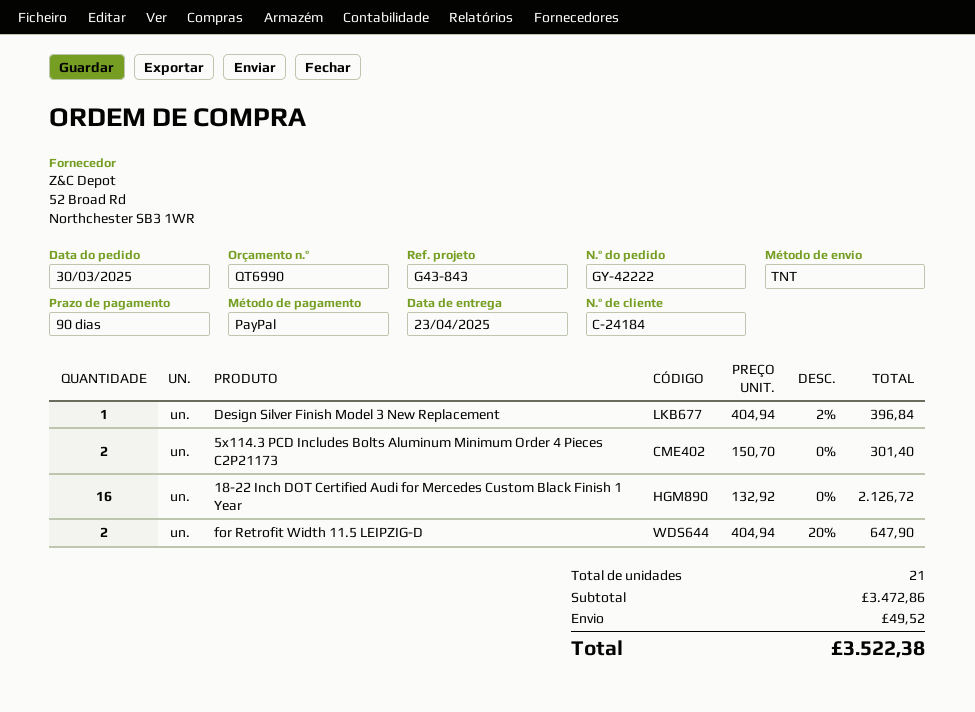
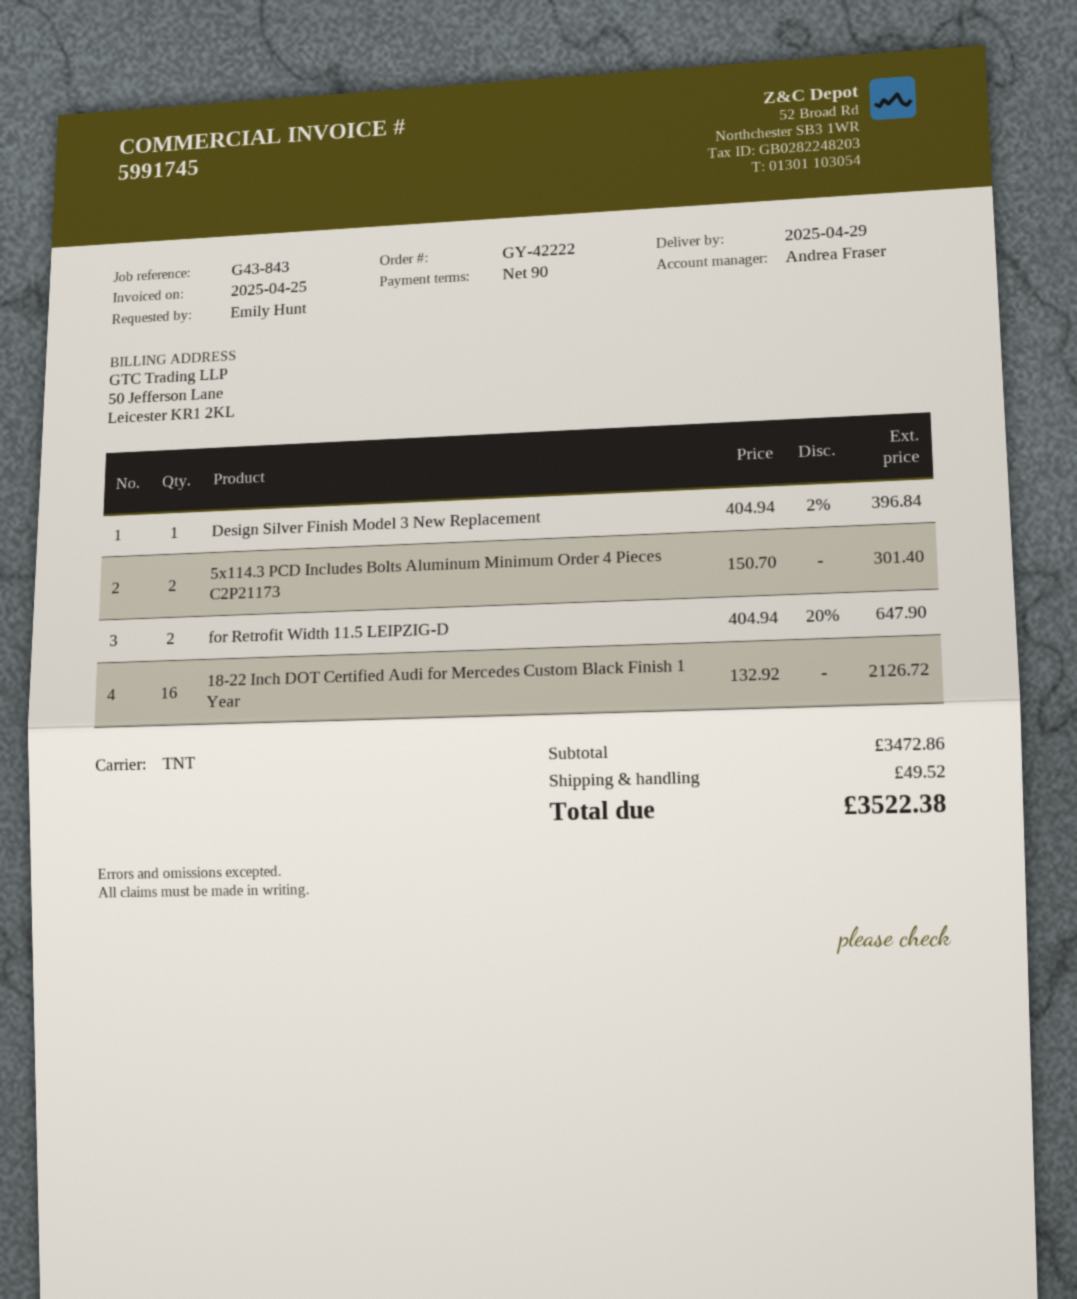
delivery date: 2025-04-23 -> 2025-04-29

